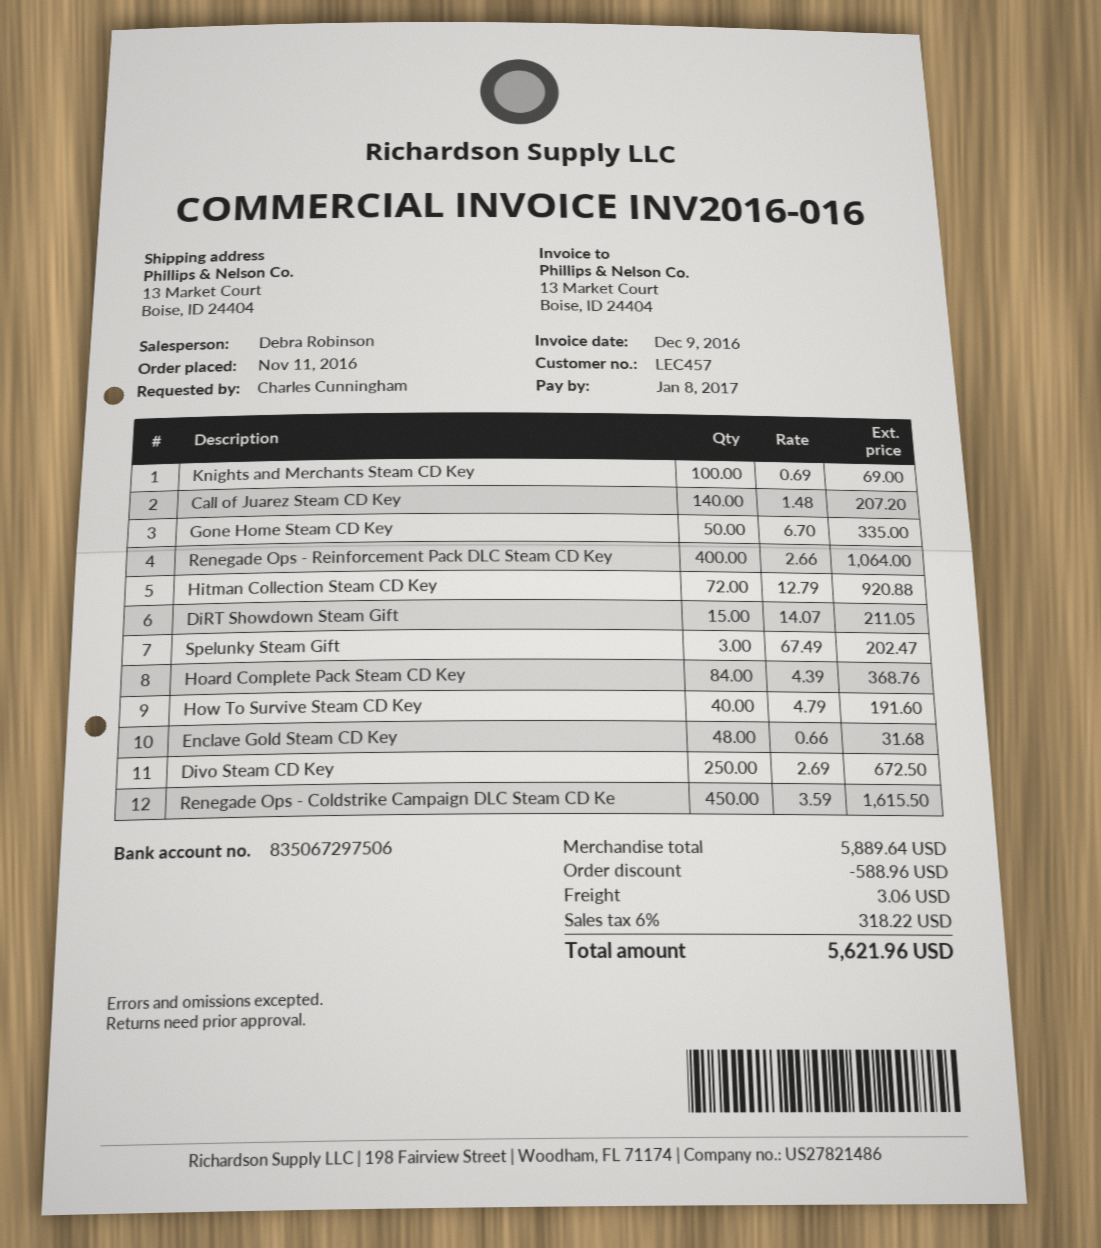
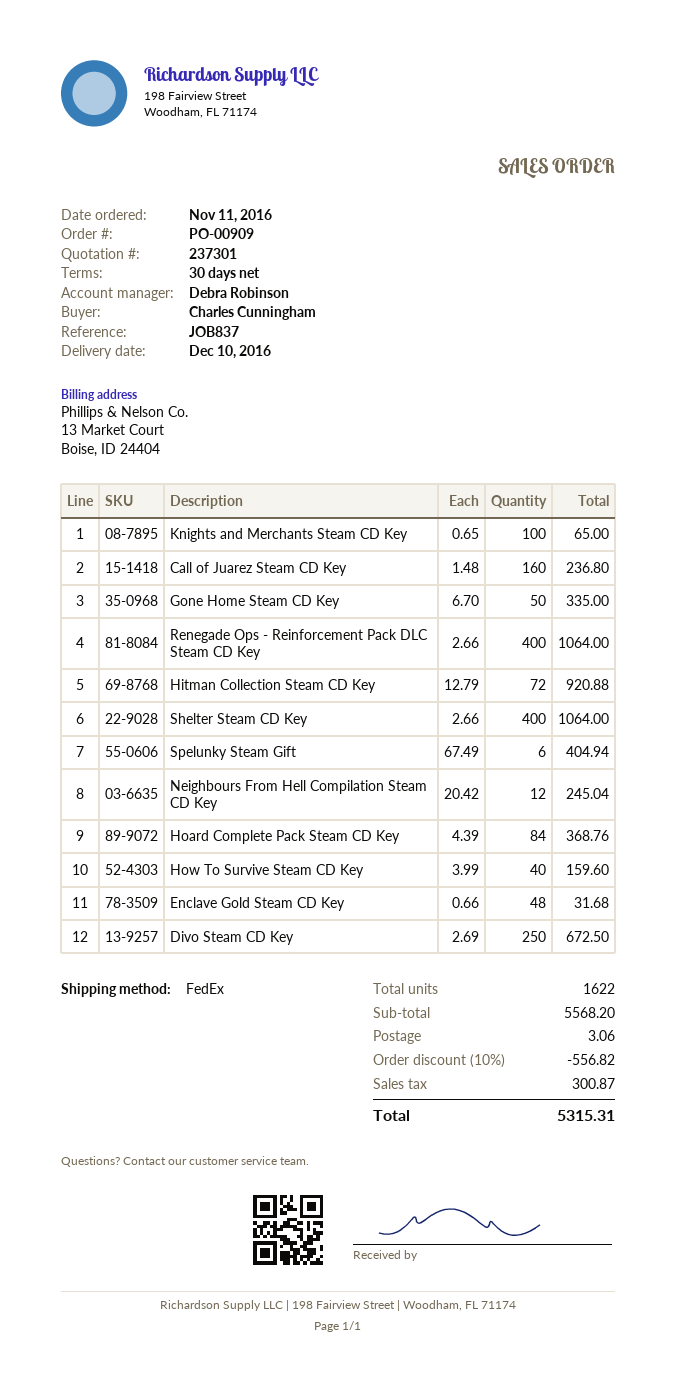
Knights and Merchants Steam CD Key: 100 x 0.69 = 69.00 -> 100 x 0.65 = 65.00
Call of Juarez Steam CD Key: 140 x 1.48 = 207.20 -> 160 x 1.48 = 236.80
DiRT Showdown Steam Gift: 15 x 14.07 = 211.05 -> none
Spelunky Steam Gift: 3 x 67.49 = 202.47 -> 6 x 67.49 = 404.94
How To Survive Steam CD Key: 40 x 4.79 = 191.60 -> 40 x 3.99 = 159.60
Renegade Ops - Coldstrike Campaign DLC Steam CD Ke: 450 x 3.59 = 1615.50 -> none
Shelter Steam CD Key: none -> 400 x 2.66 = 1064.00
Neighbours From Hell Compilation Steam CD Key: none -> 12 x 20.42 = 245.04
subtotal: 5889.64 -> 5568.20
discount: 588.96 -> 556.82
tax: 318.22 -> 300.87
total: 5621.96 -> 5315.31

